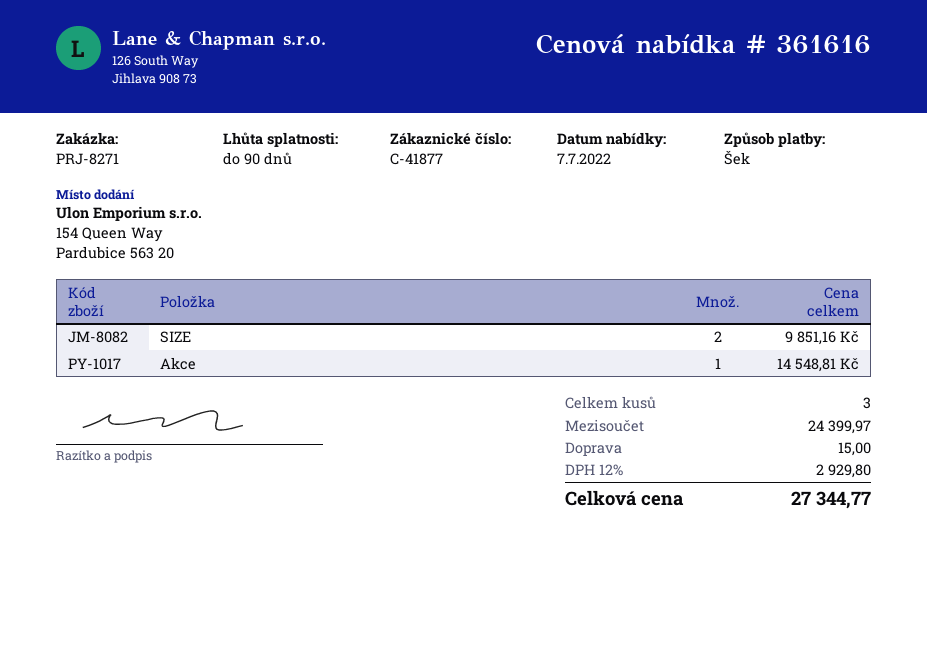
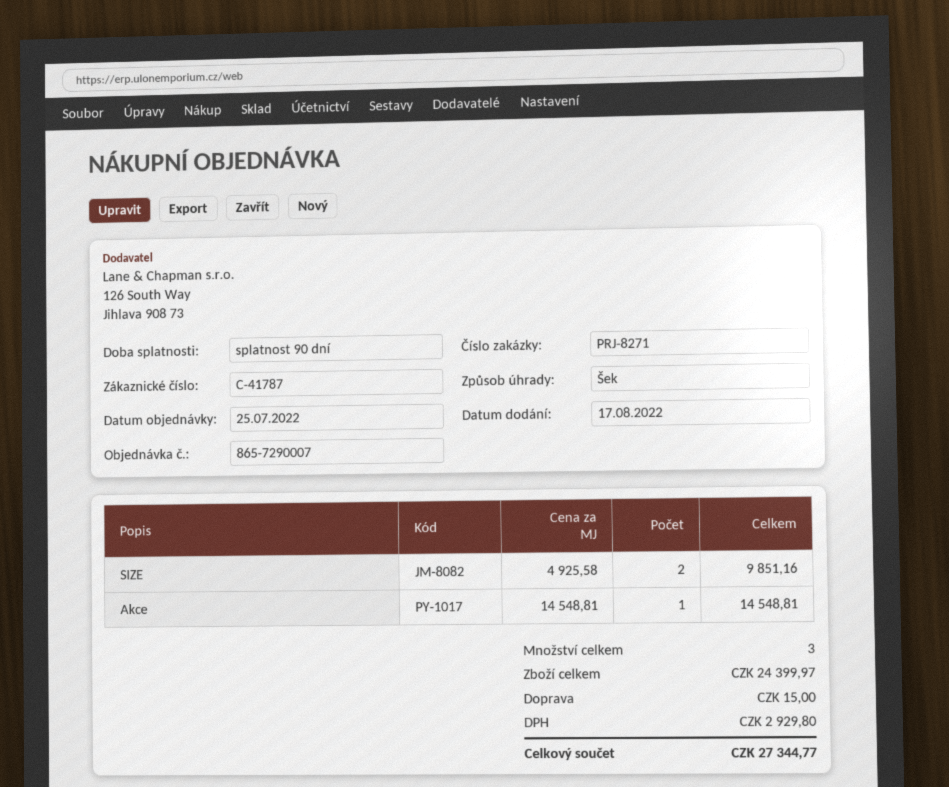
customer number: C-41877 -> C-41787

